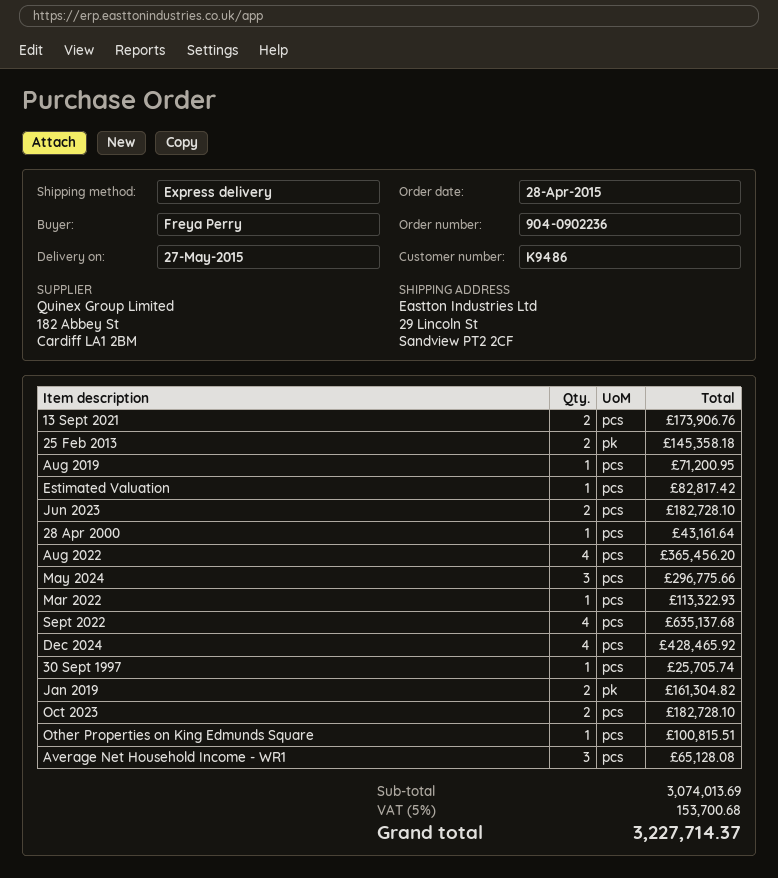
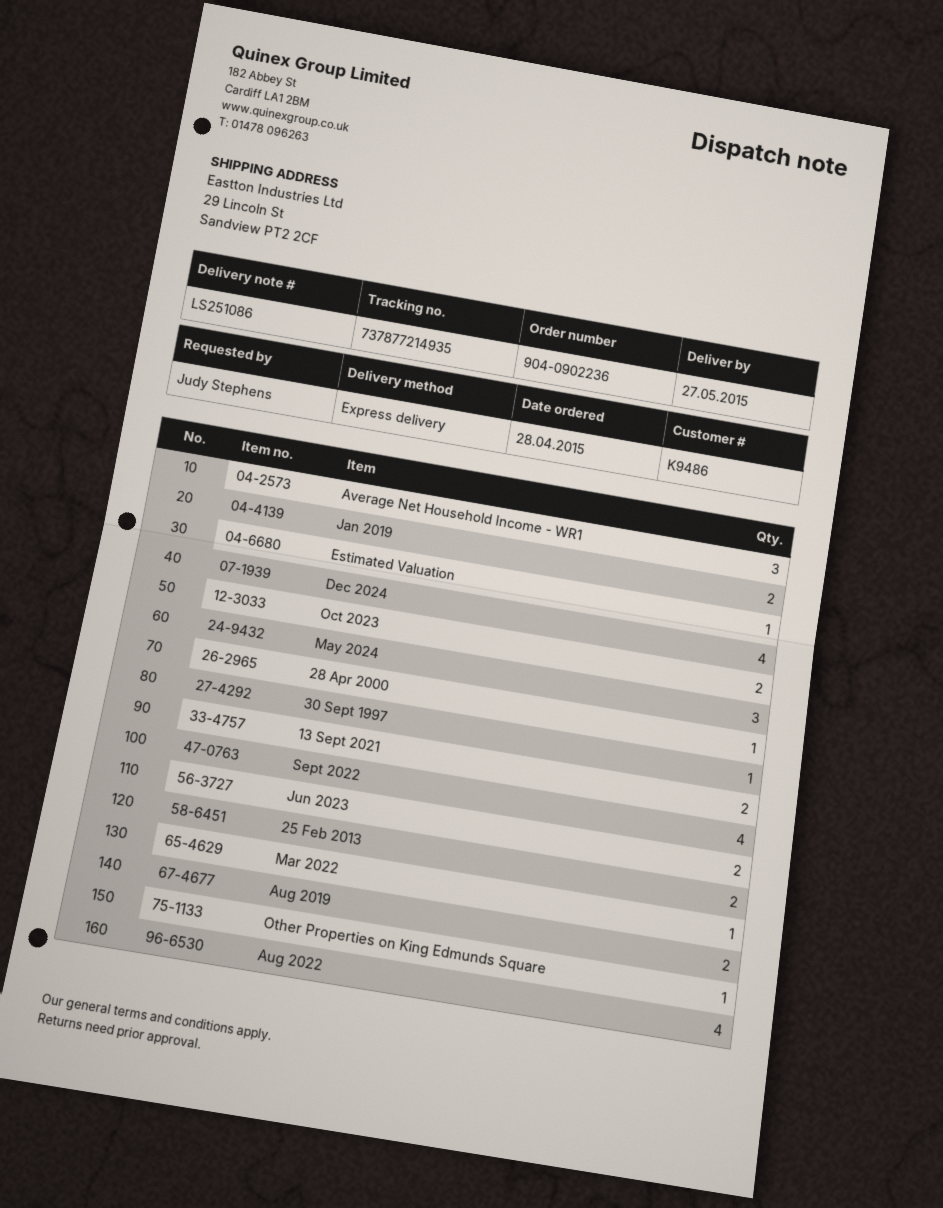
ordered by: Freya Perry -> Judy Stephens
Aug 2019: 1 -> 2

